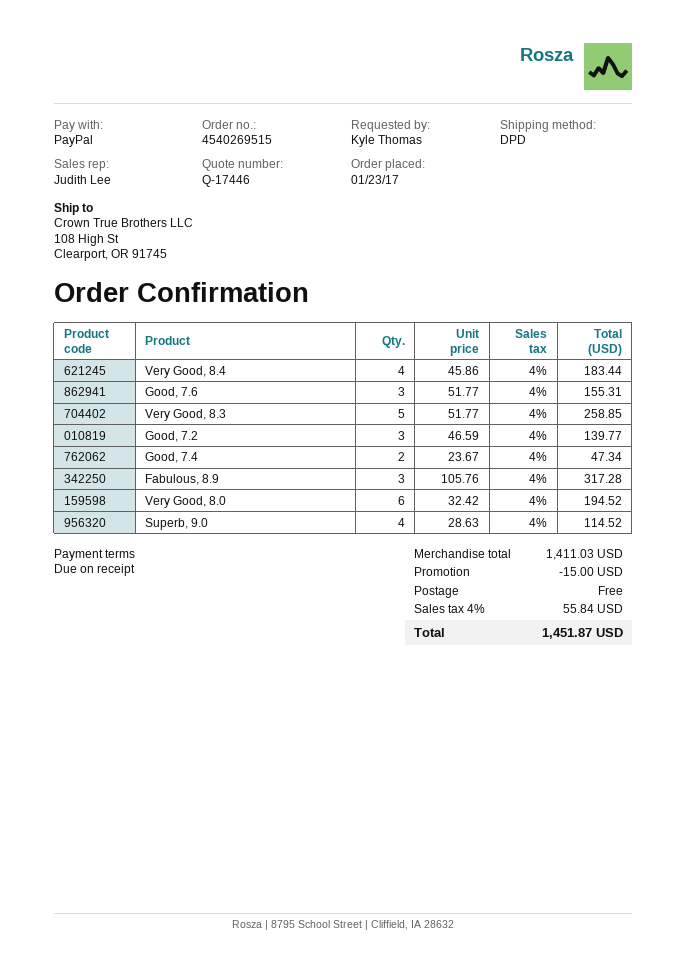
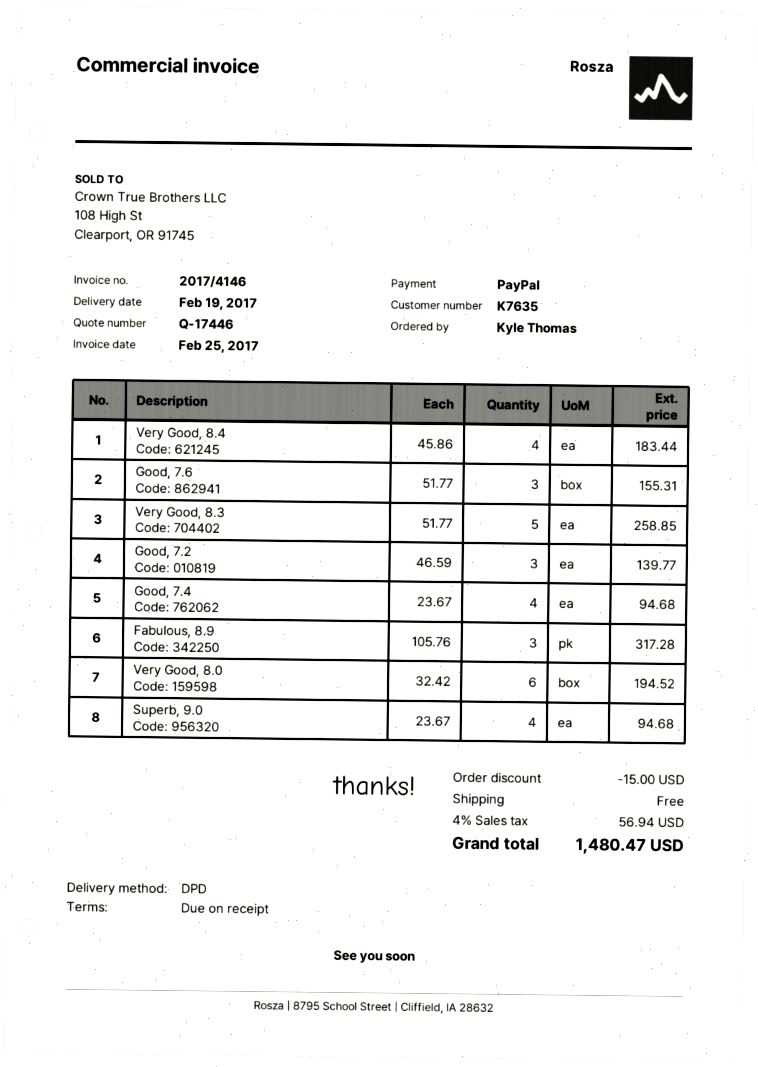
Good, 7.4: 2 x 23.67 = 47.34 -> 4 x 23.67 = 94.68
Superb, 9.0: 4 x 28.63 = 114.52 -> 4 x 23.67 = 94.68
tax: 4% = 55.84 -> 4% = 56.94
total: 1451.87 -> 1480.47

